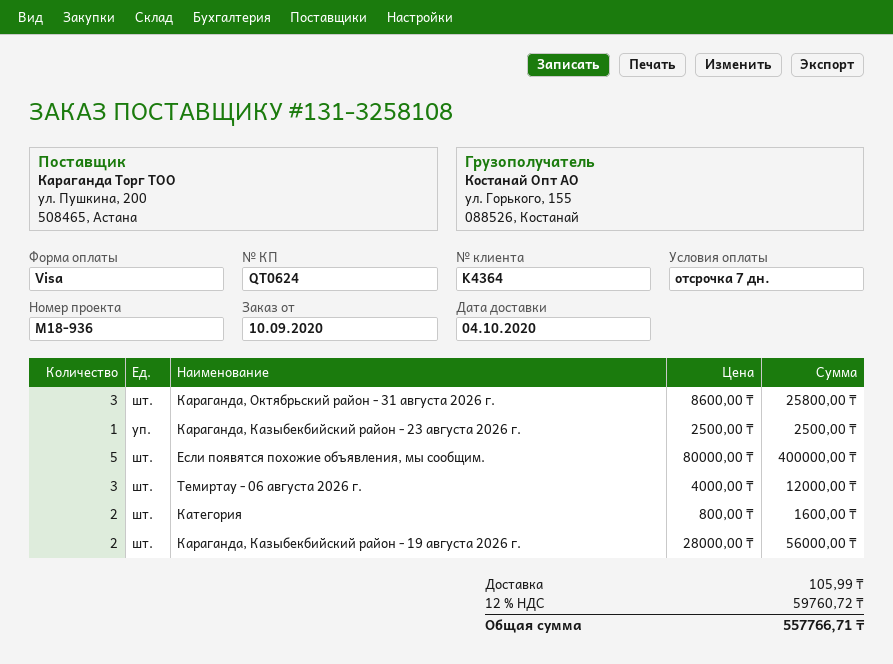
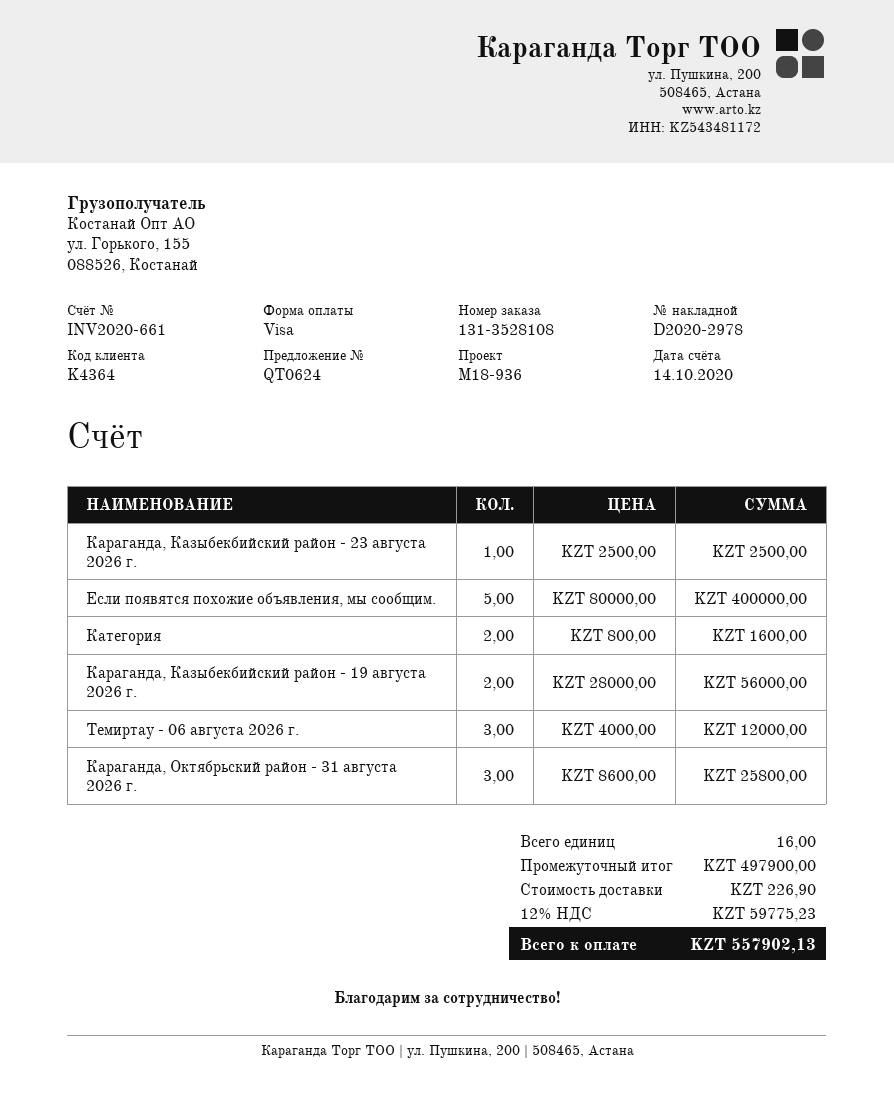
order number: 131-3258108 -> 131-3528108
shipping: 105.99 -> 226.90
tax: 12% = 59760.72 -> 12% = 59775.23
total: 557766.71 -> 557902.13

